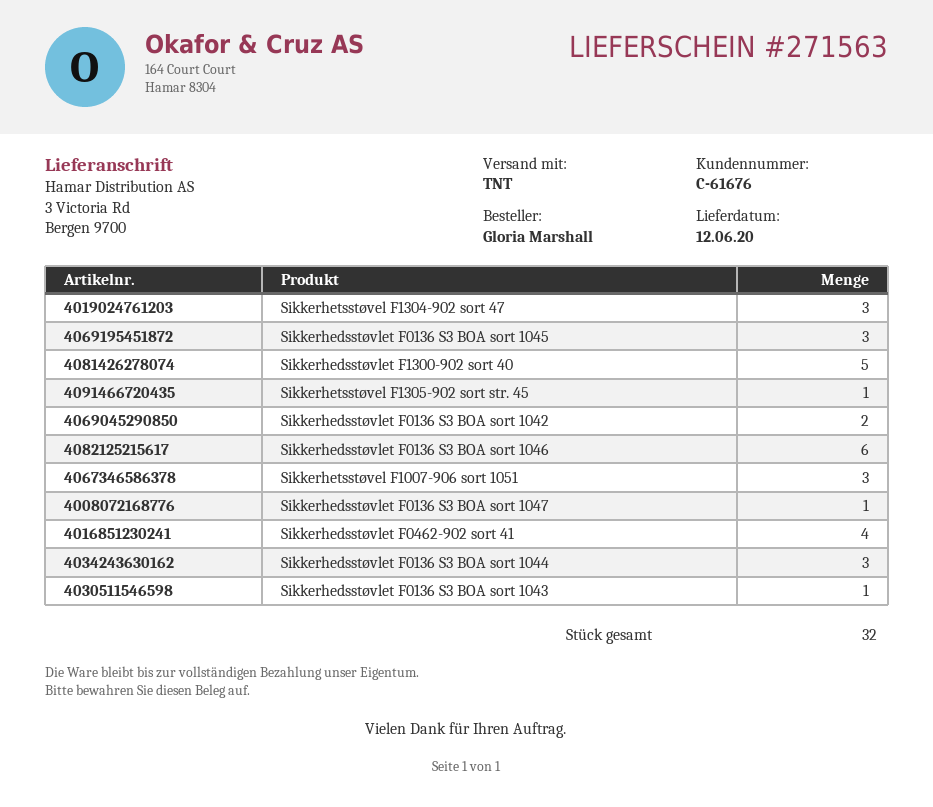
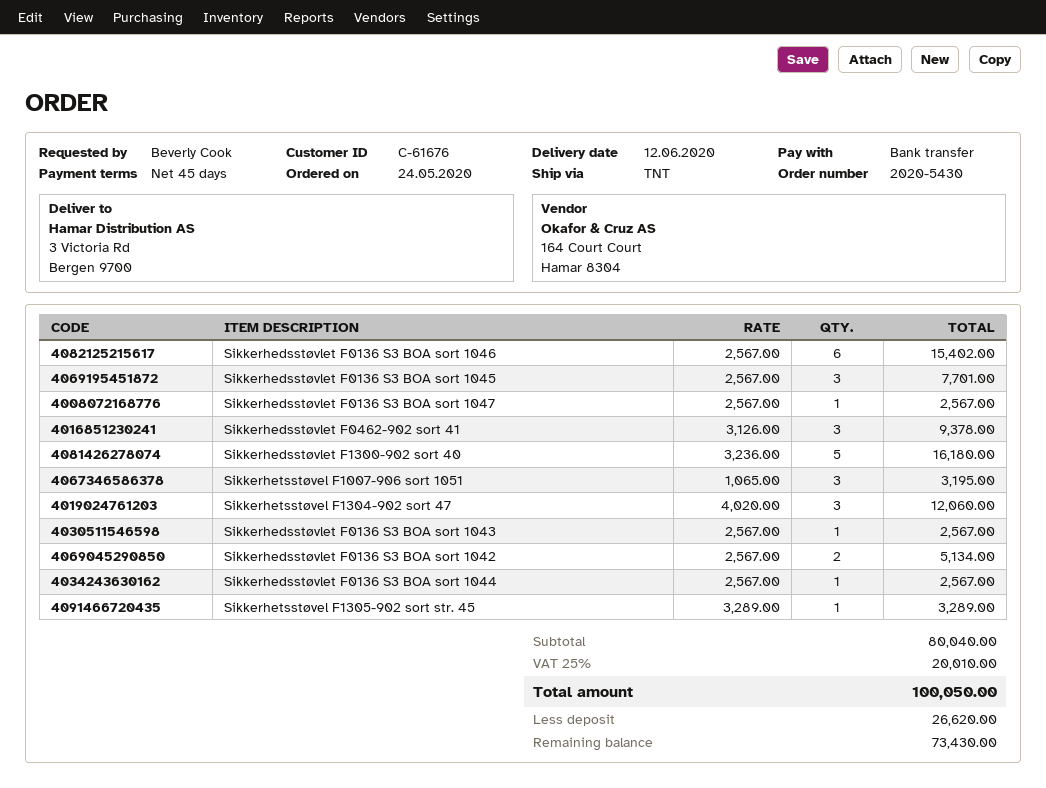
ordered by: Gloria Marshall -> Beverly Cook
Sikkerhedsstøvlet F0462-902 sort 41: 4 -> 3
Sikkerhedsstøvlet F0136 S3 BOA sort 1044: 3 -> 1

